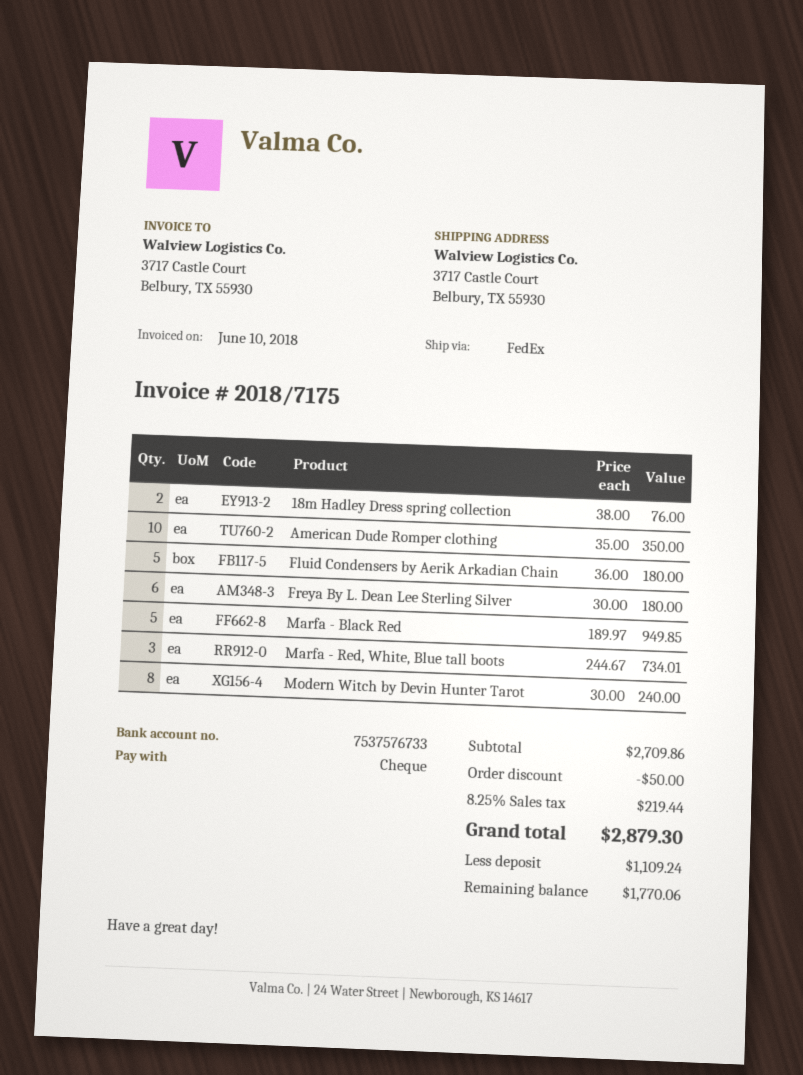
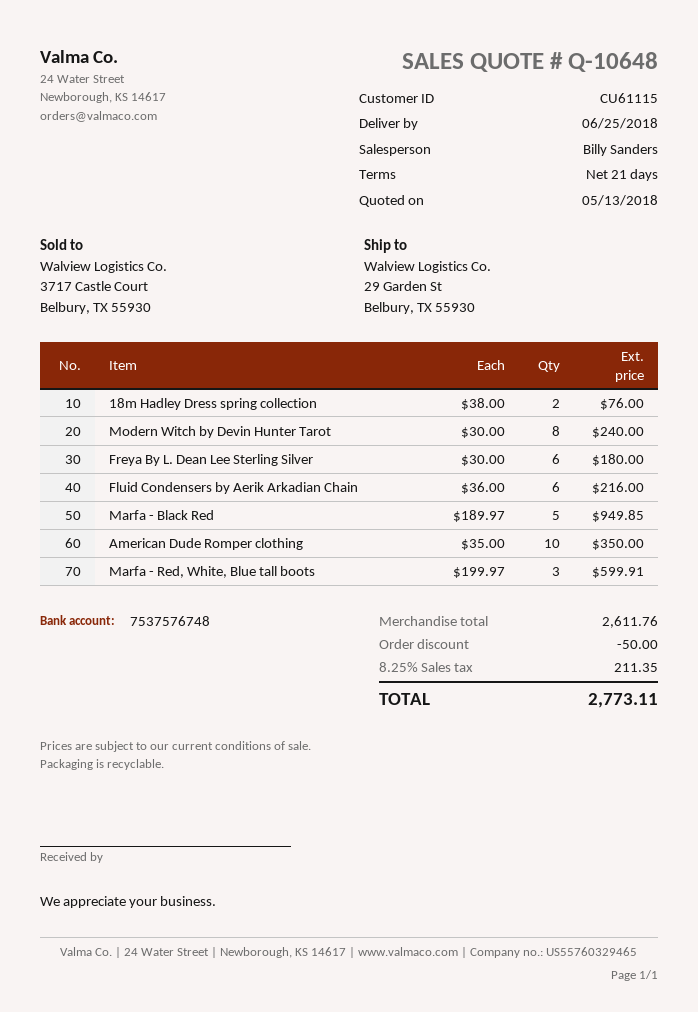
bank account: 7537576733 -> 7537576748
ship to: 3717 Castle Court, Belbury, TX 55930 -> 29 Garden St, Belbury, TX 55930
Fluid Condensers by Aerik Arkadian Chain: 5 x 36.00 = 180.00 -> 6 x 36.00 = 216.00
Marfa - Red, White, Blue tall boots: 3 x 244.67 = 734.01 -> 3 x 199.97 = 599.91
subtotal: 2709.86 -> 2611.76
tax: 8.25% = 219.44 -> 8.25% = 211.35
total: 2879.30 -> 2773.11

